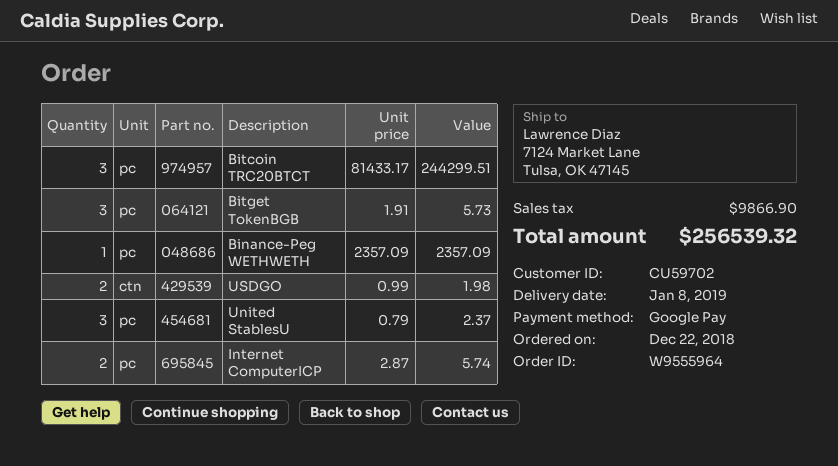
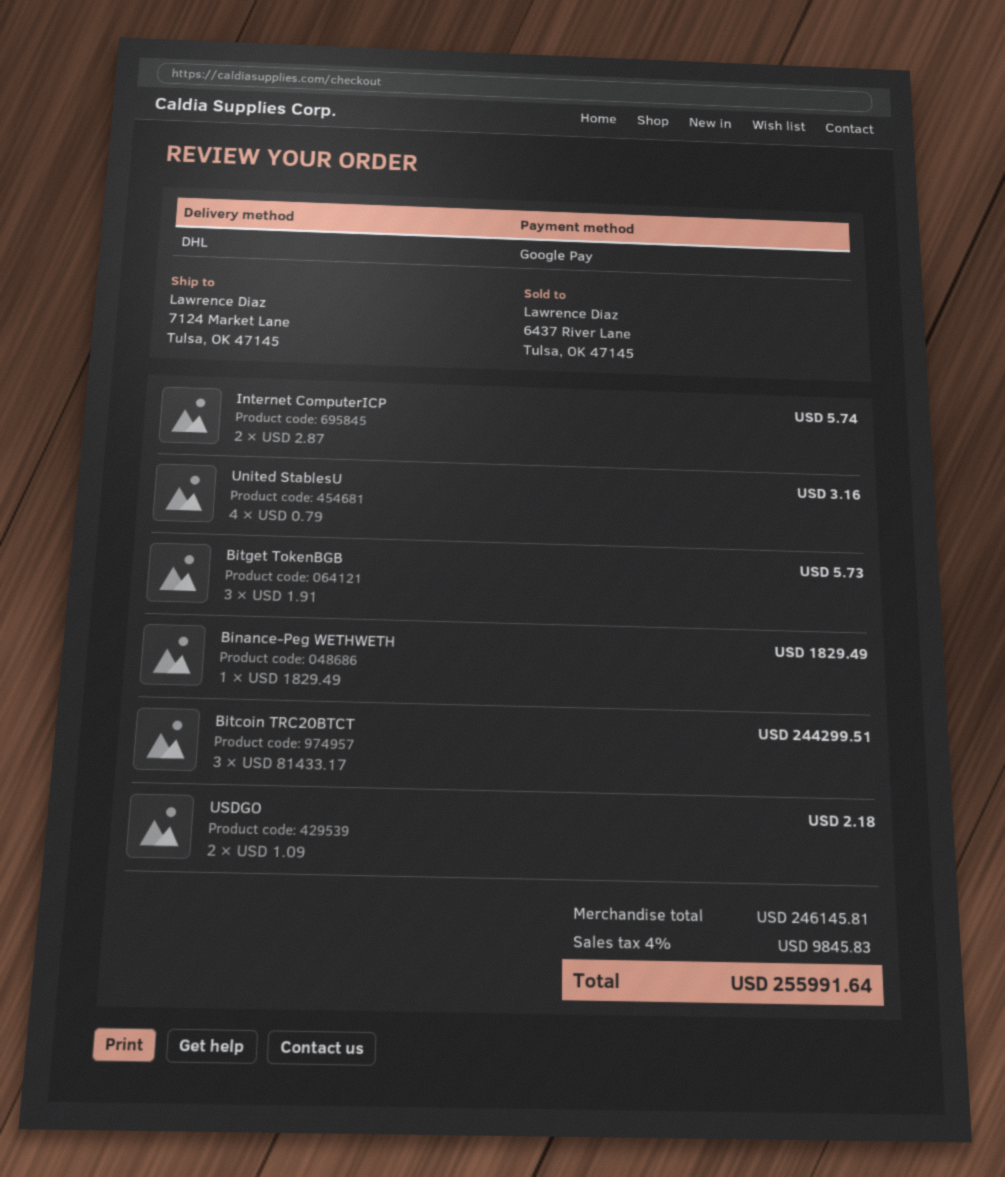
Binance-Peg WETHWETH: 1 x 2357.09 = 2357.09 -> 1 x 1829.49 = 1829.49
USDGO: 2 x 0.99 = 1.98 -> 2 x 1.09 = 2.18
United StablesU: 3 x 0.79 = 2.37 -> 4 x 0.79 = 3.16
tax: 9866.90 -> 9845.83
total: 256539.32 -> 255991.64

